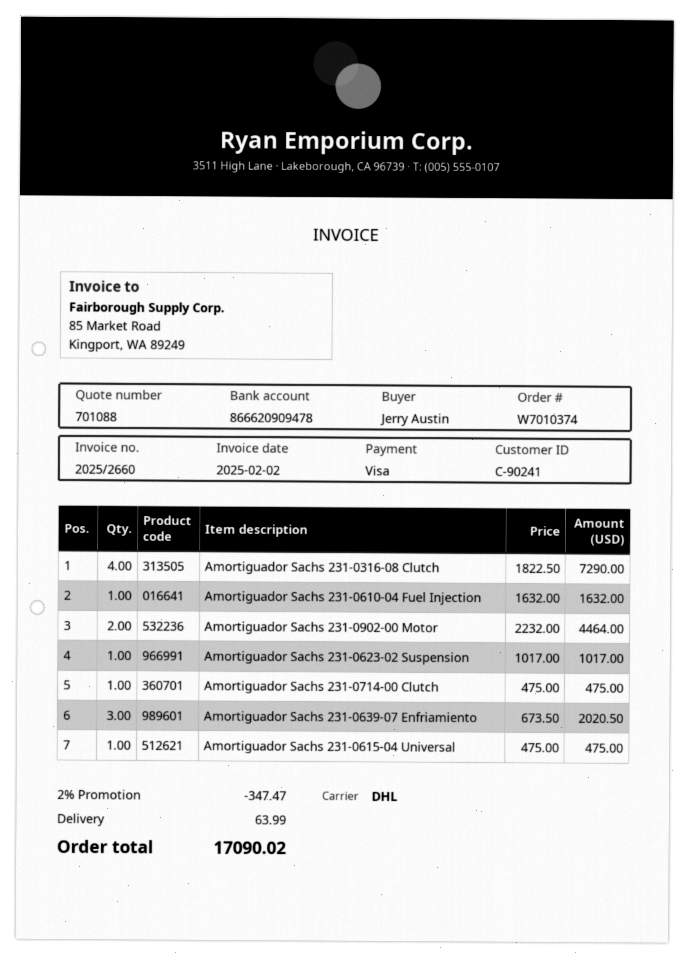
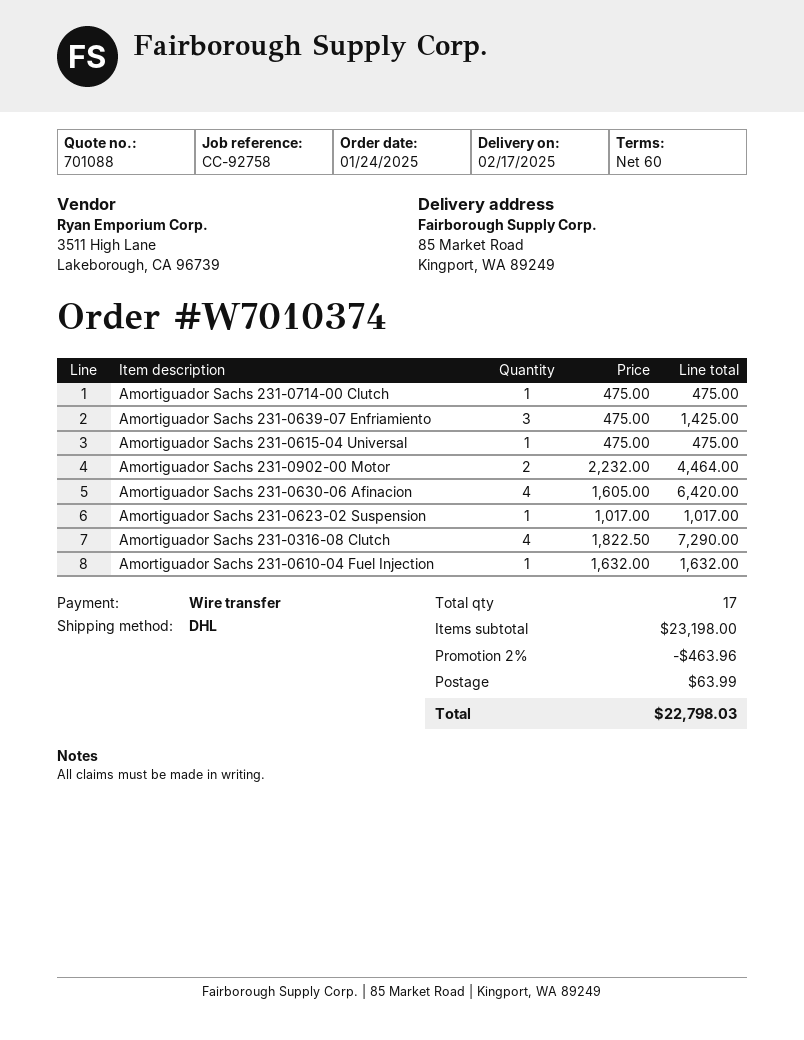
payment method: Visa -> bank transfer
Amortiguador Sachs 231-0639-07 Enfriamiento: 3 x 673.50 = 2020.50 -> 3 x 475.00 = 1425.00
Amortiguador Sachs 231-0630-06 Afinacion: none -> 4 x 1605.00 = 6420.00
discount: 2% = 347.47 -> 2% = 463.96
total: 17090.02 -> 22798.03

